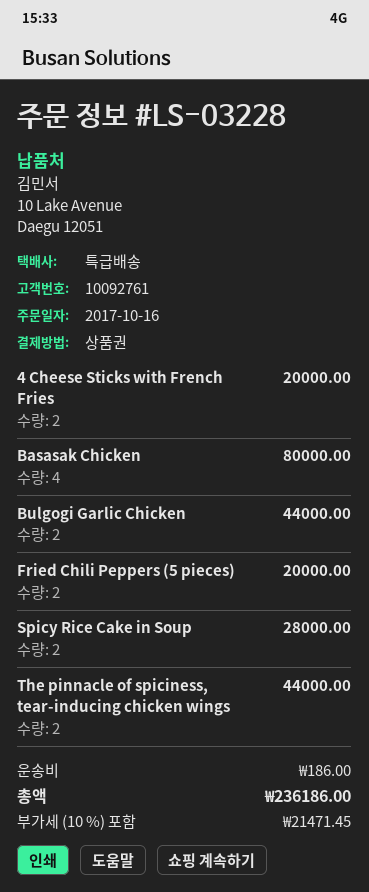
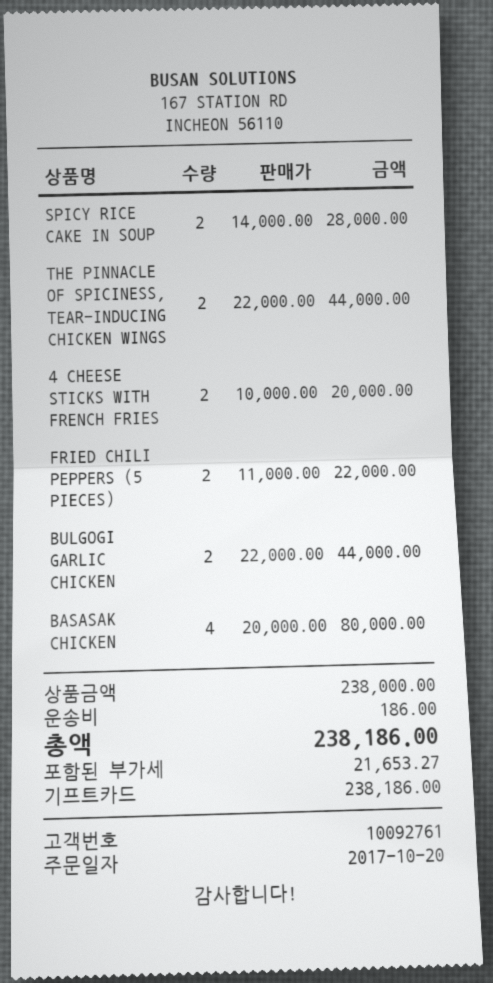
order date: 2017-10-16 -> 2017-10-20
Fried Chili Peppers (5 pieces): 2 for 20000.00 -> 2 for 22000.00
tax: 21471.45 -> 21653.27
total: 236186.00 -> 238186.00

